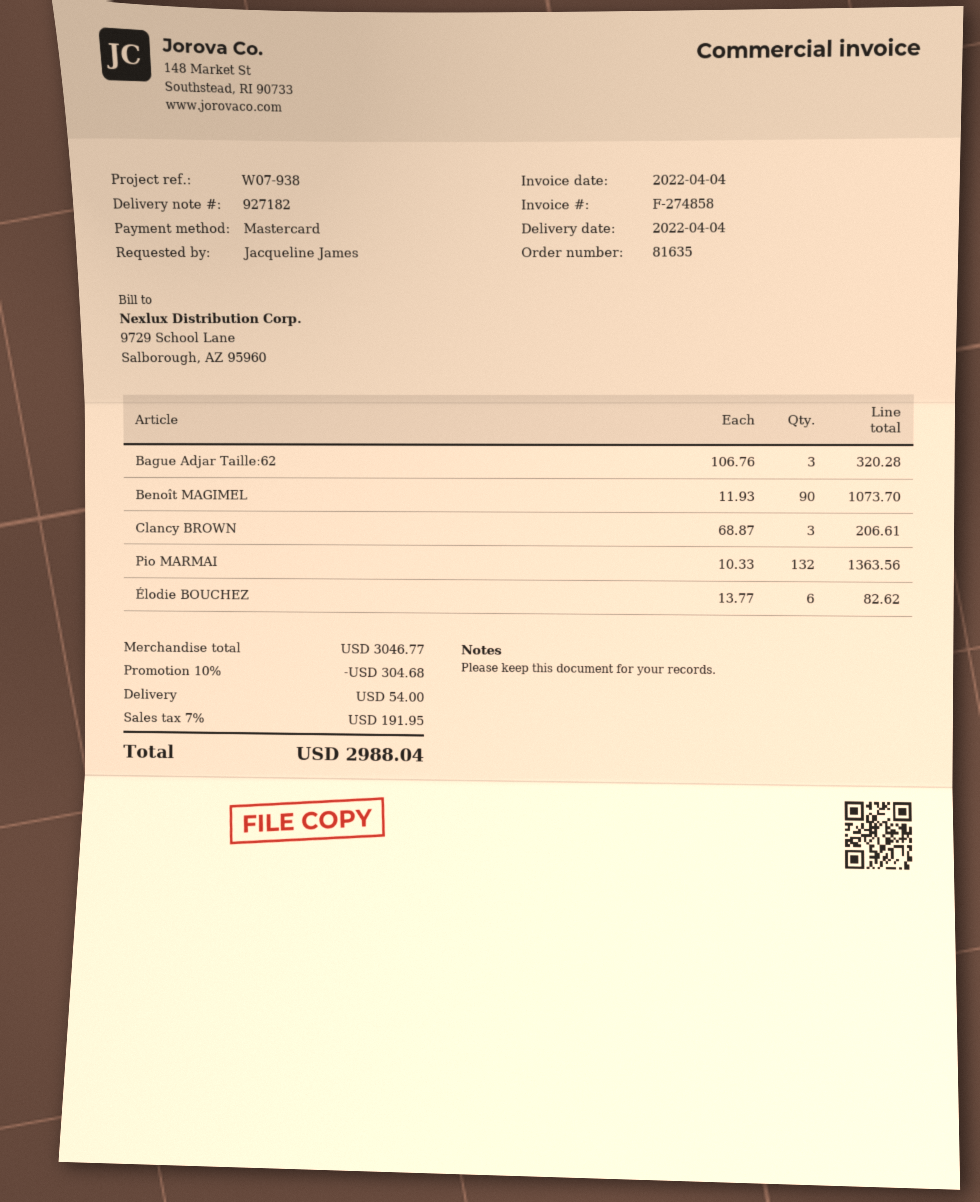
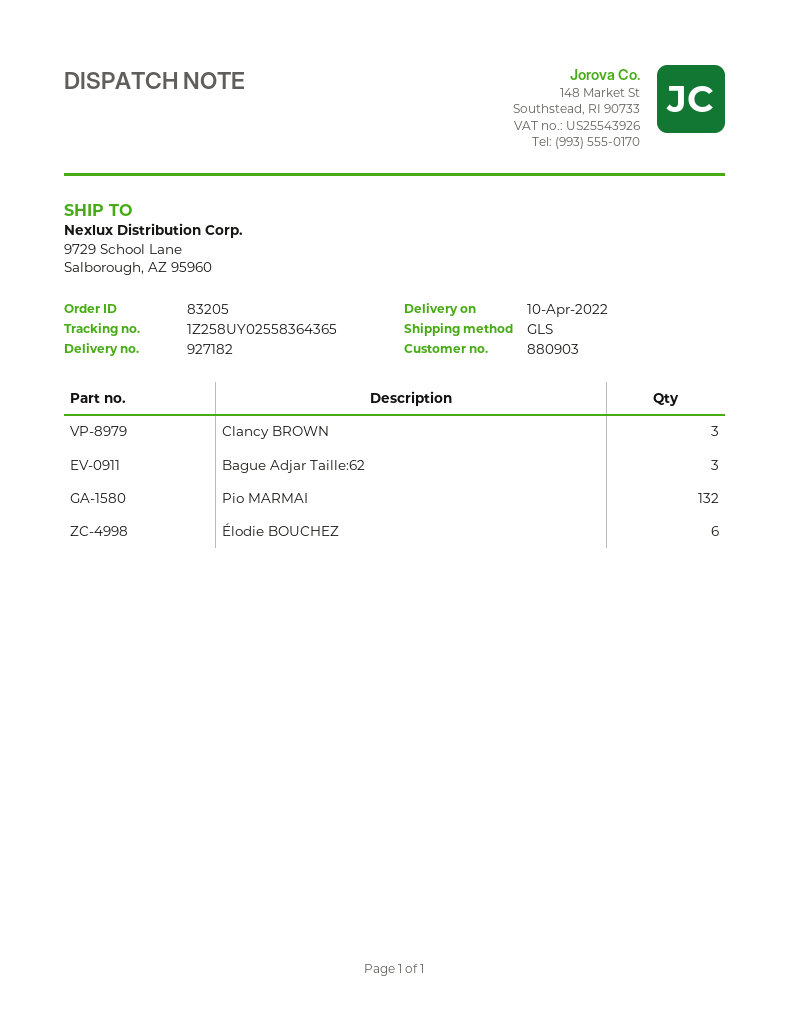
order number: 81635 -> 83205
delivery date: 2022-04-04 -> 2022-04-10
Benoît MAGIMEL: 90 -> none

